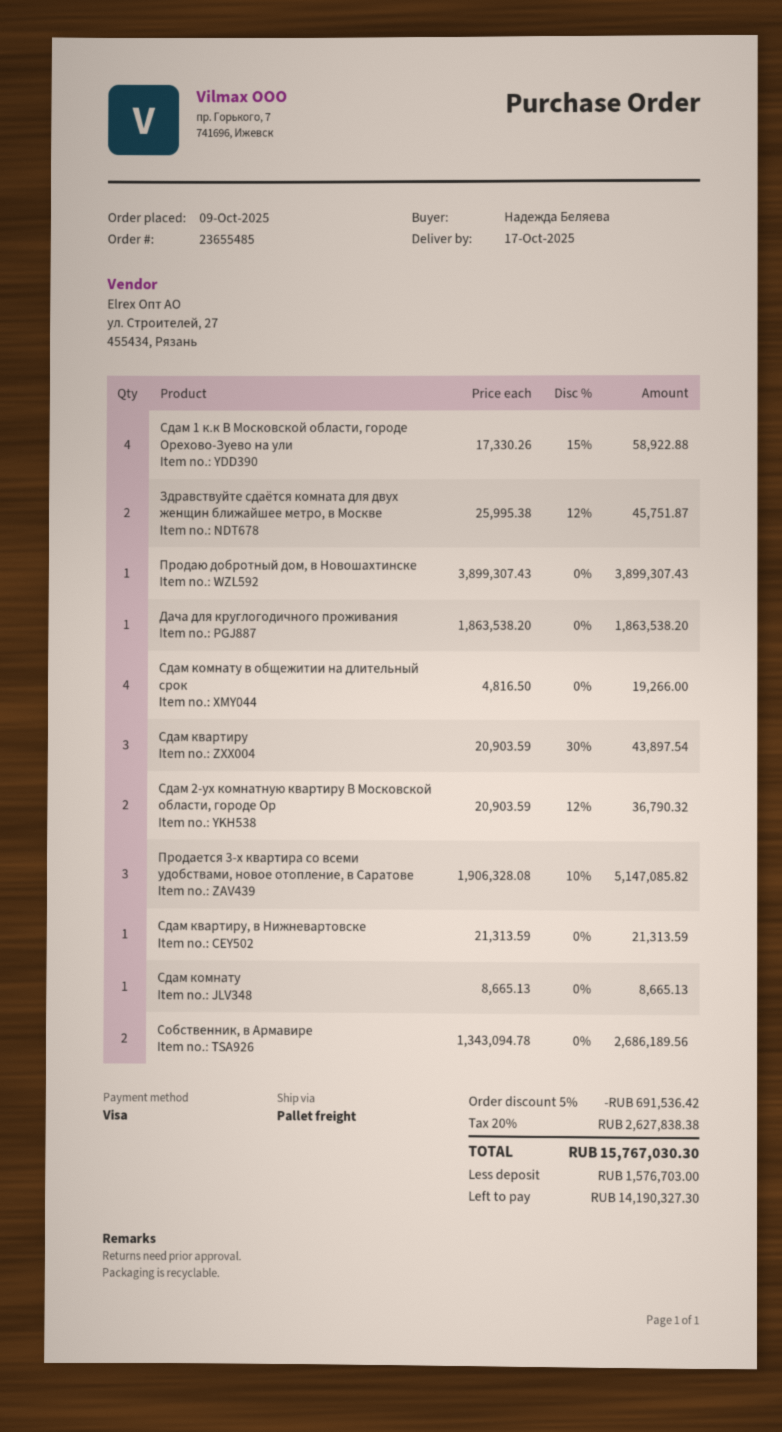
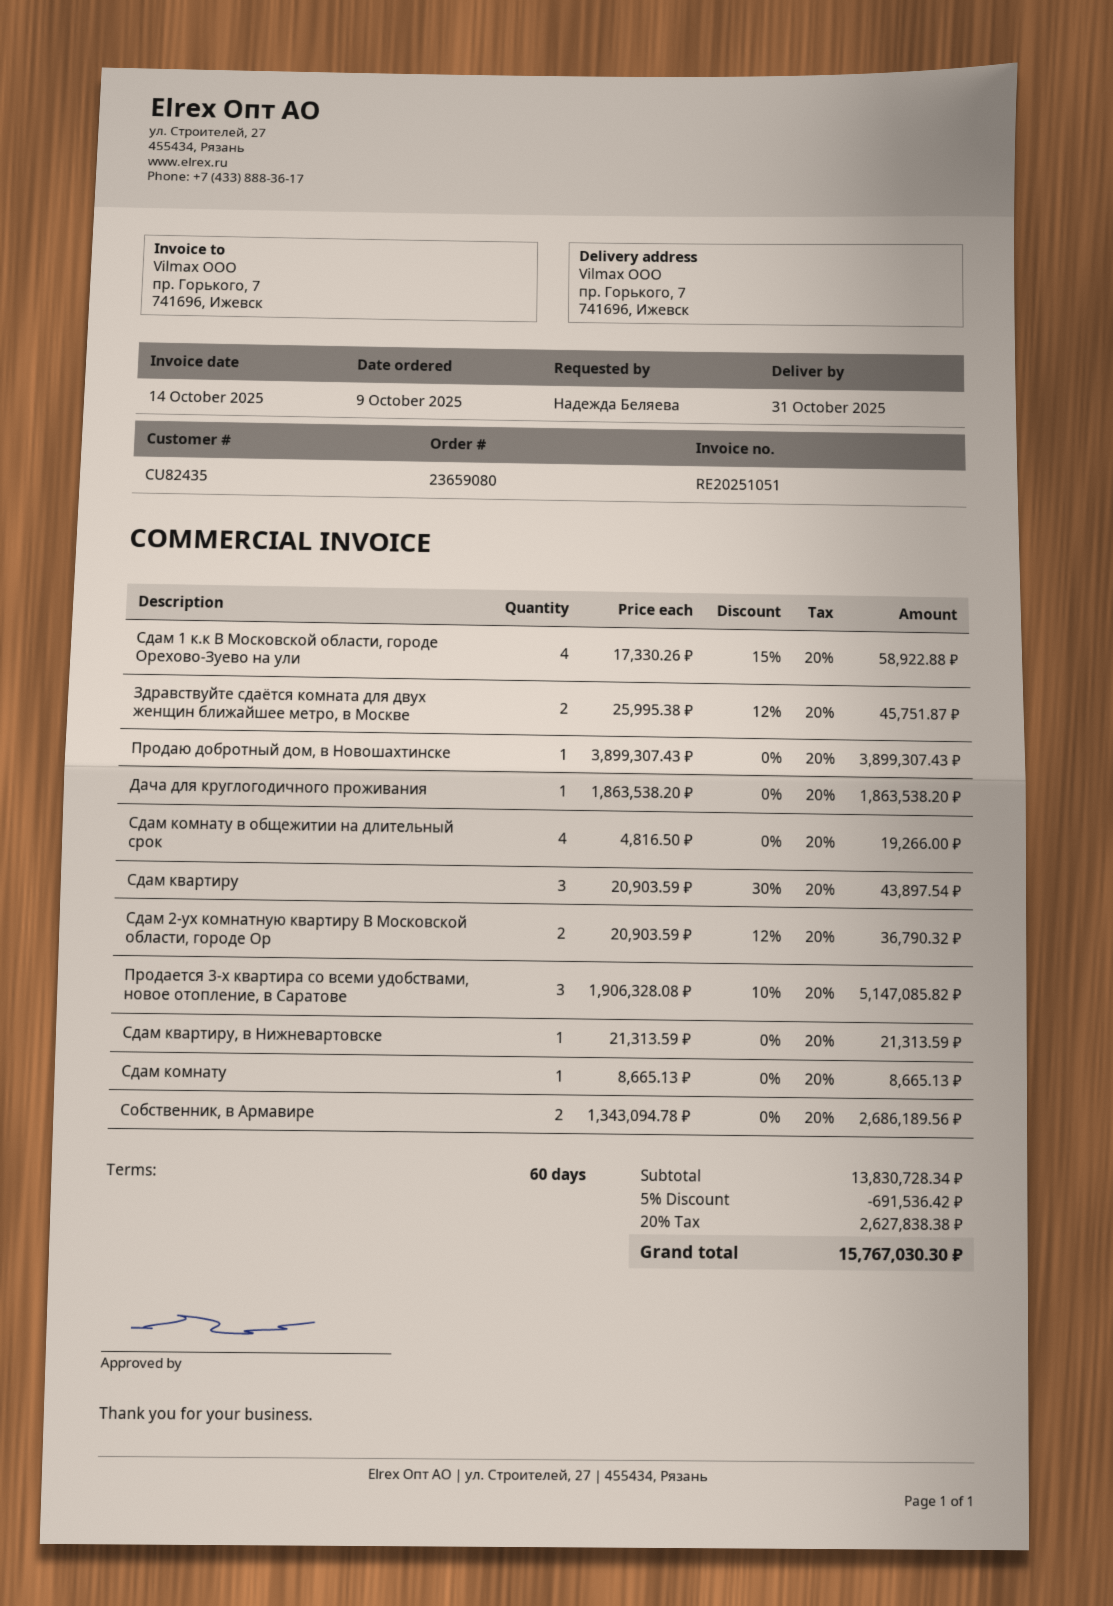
order number: 23655485 -> 23659080
delivery date: 2025-10-17 -> 2025-10-31

